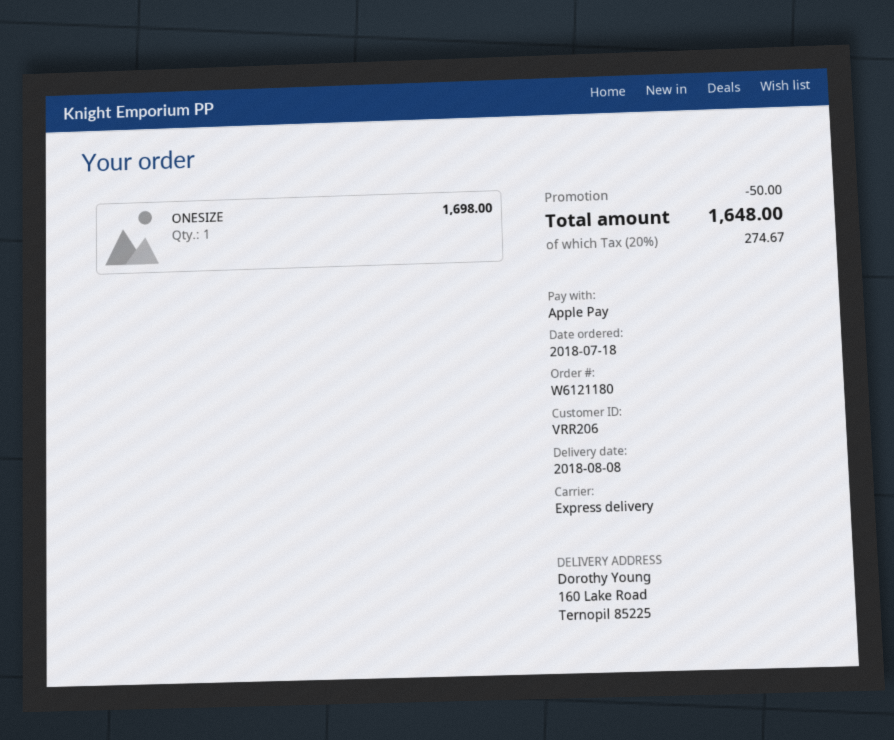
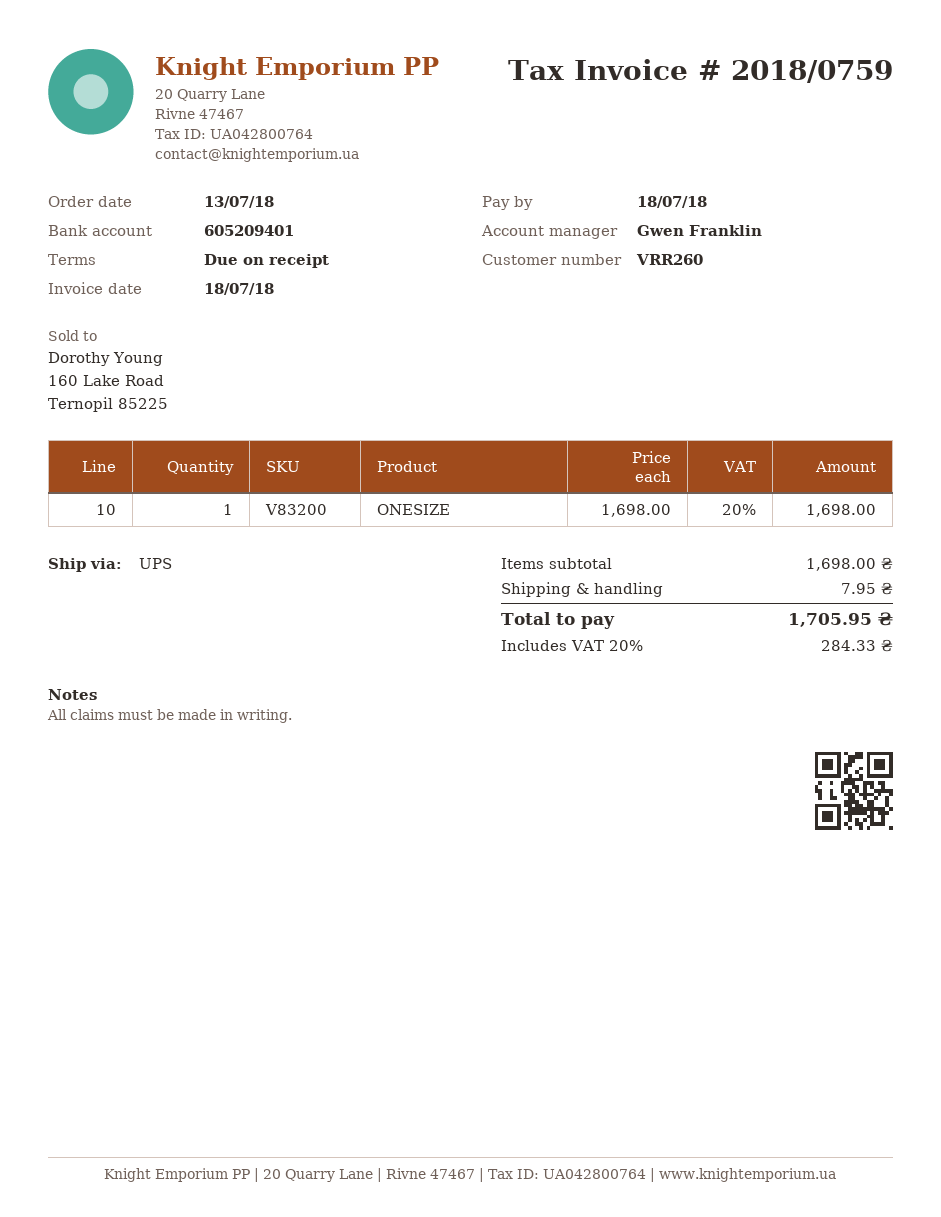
order date: 2018-07-18 -> 2018-07-13
customer number: VRR206 -> VRR260
shipping method: express -> UPS
discount: 50.00 -> none
shipping: none -> 7.95
tax: 20% = 274.67 -> 20% = 284.33
total: 1648.00 -> 1705.95

